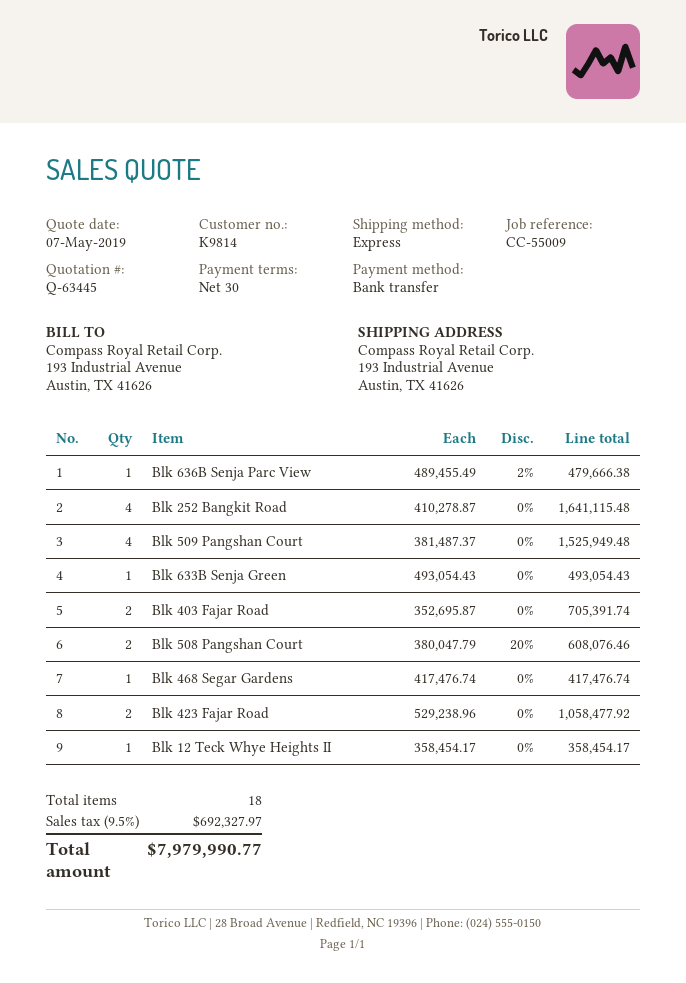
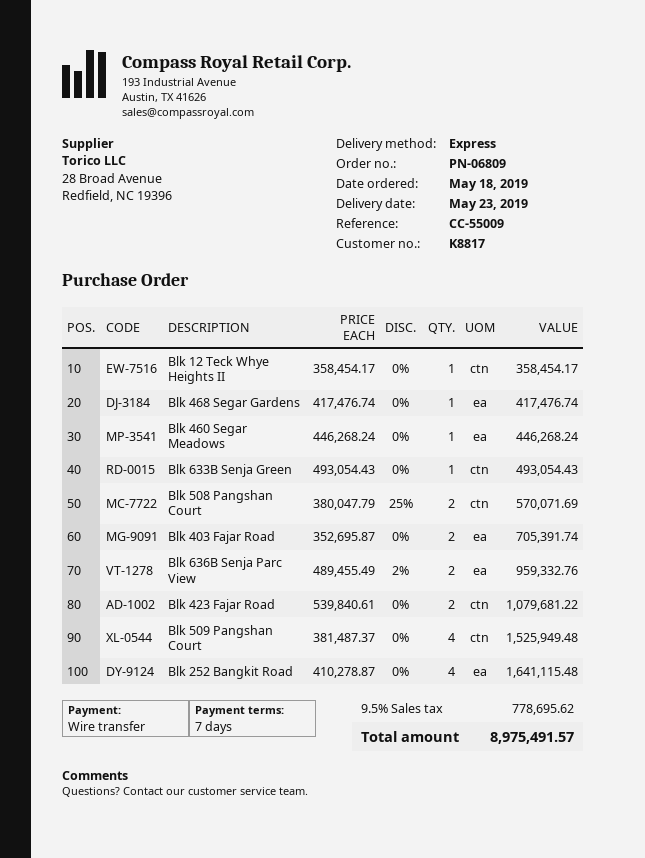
payment terms: 30 days -> 7 days
customer number: K9814 -> K8817
Blk 636B Senja Parc View: 1 x 489455.49 - 2% = 479666.38 -> 2 x 489455.49 - 2% = 959332.76
Blk 508 Pangshan Court: 2 x 380047.79 - 20% = 608076.46 -> 2 x 380047.79 - 25% = 570071.69
Blk 423 Fajar Road: 2 x 529238.96 = 1058477.92 -> 2 x 539840.61 = 1079681.22
Blk 460 Segar Meadows: none -> 1 x 446268.24 = 446268.24
tax: 9.5% = 692327.97 -> 9.5% = 778695.62
total: 7979990.77 -> 8975491.57

